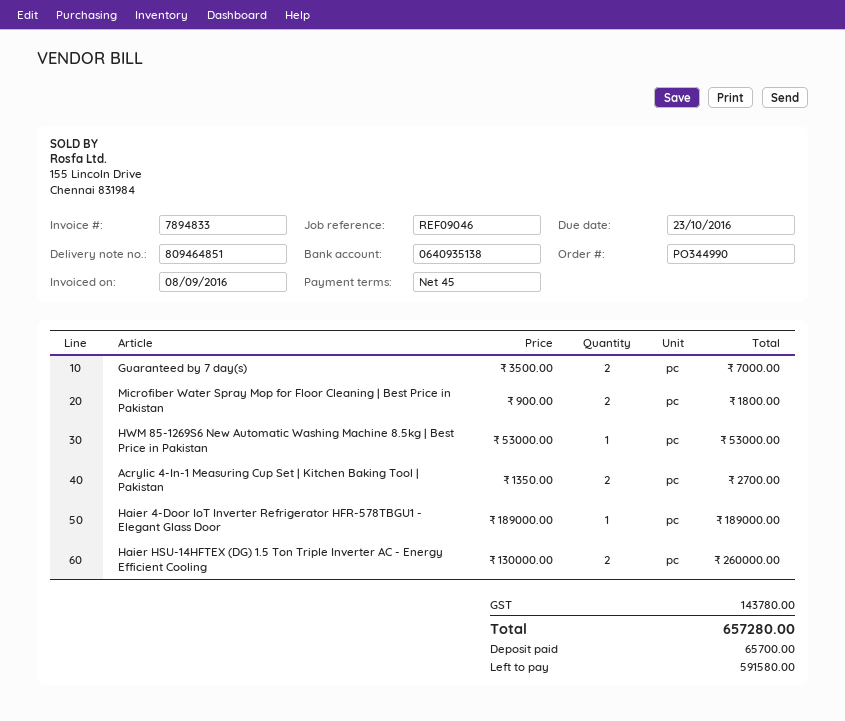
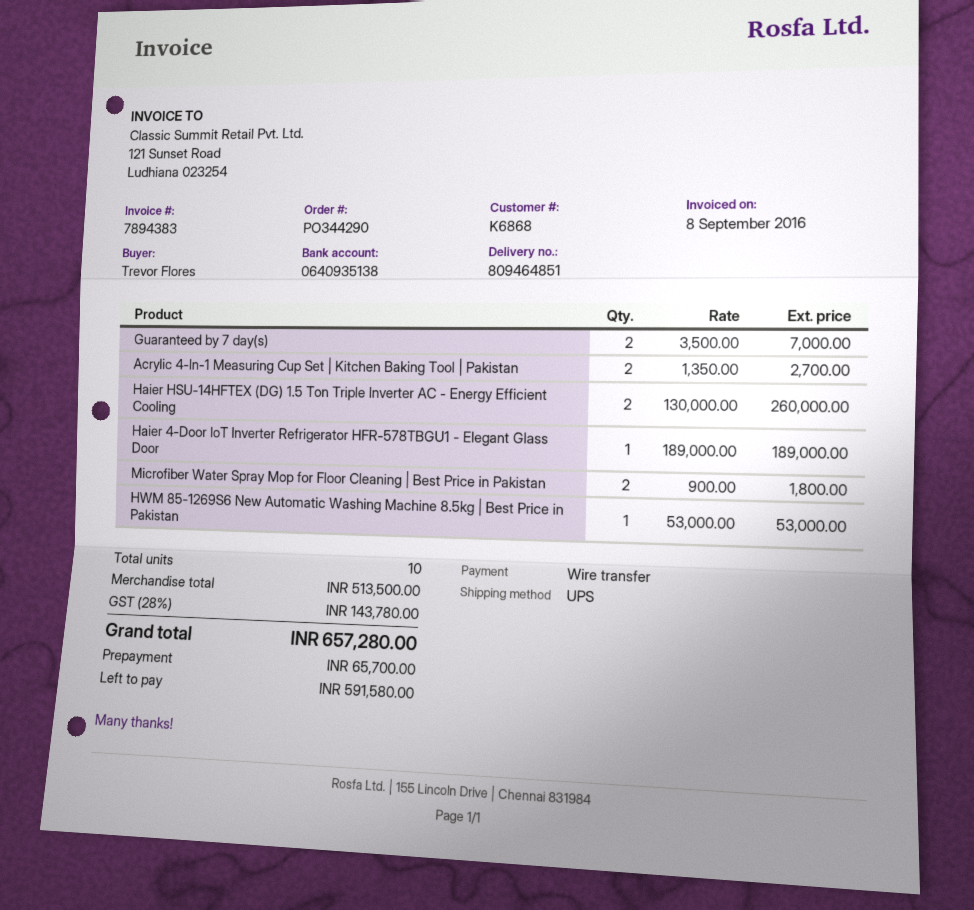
order number: PO344990 -> PO344290
invoice number: 7894833 -> 7894383

